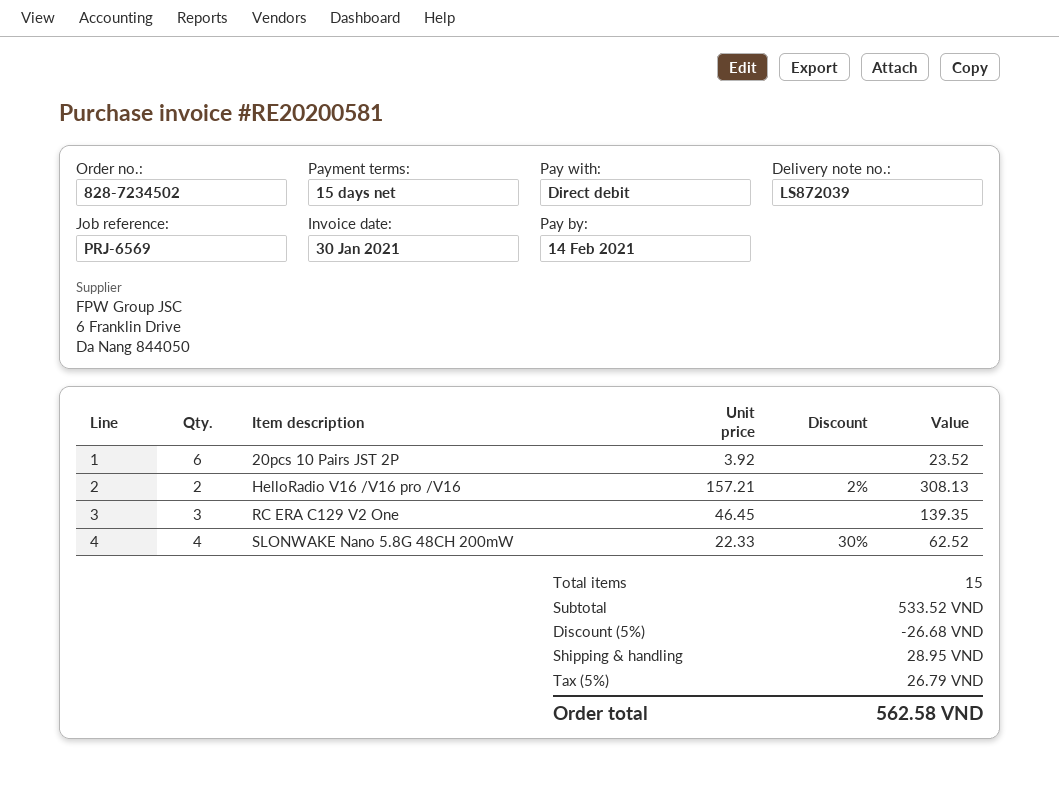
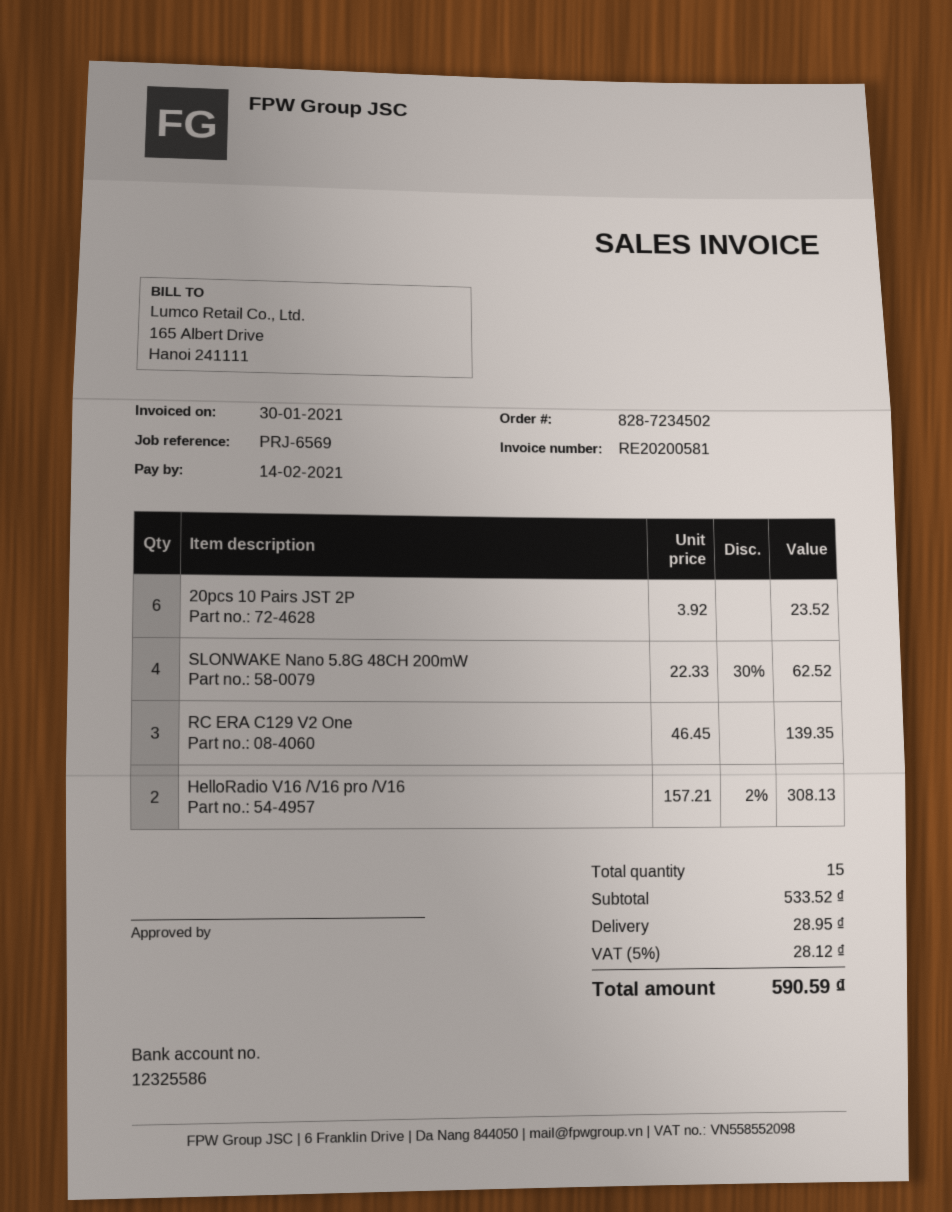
discount: 5% = 26.68 -> none
tax: 5% = 26.79 -> 5% = 28.12
total: 562.58 -> 590.59

